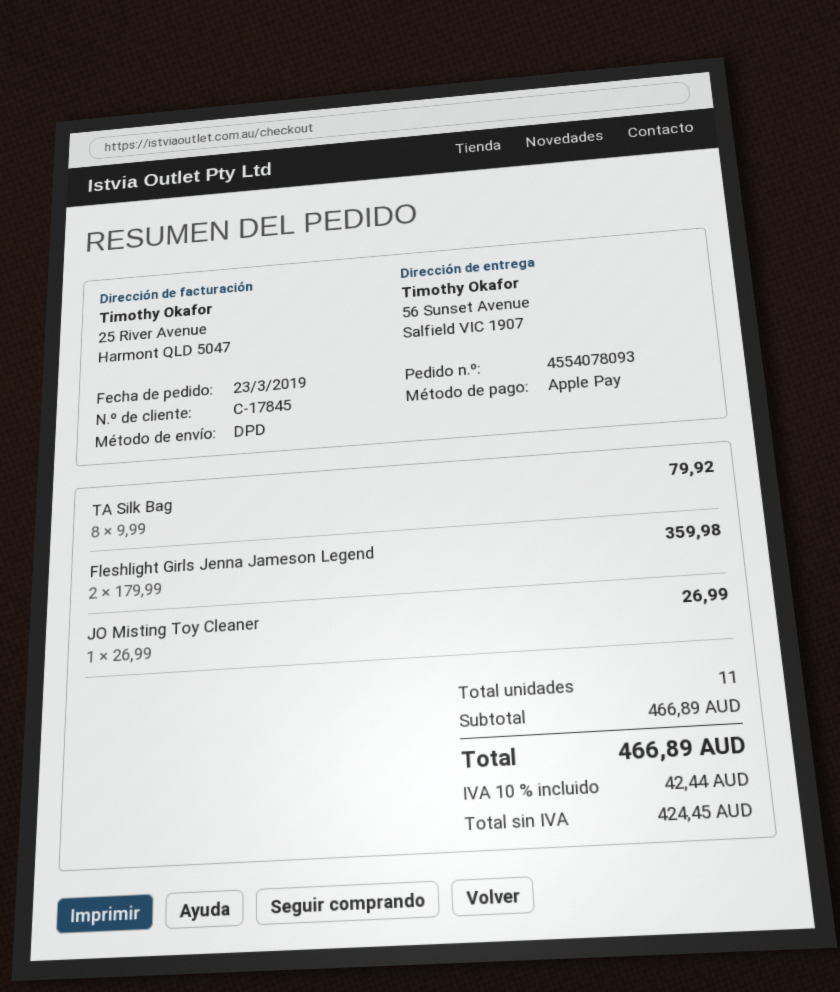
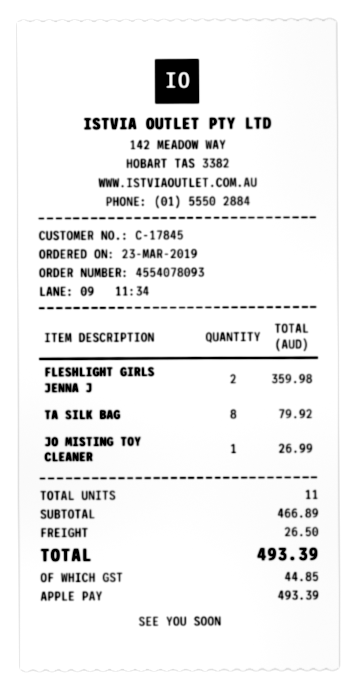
shipping: none -> 26.50
tax: 42.44 -> 44.85
total: 466.89 -> 493.39

